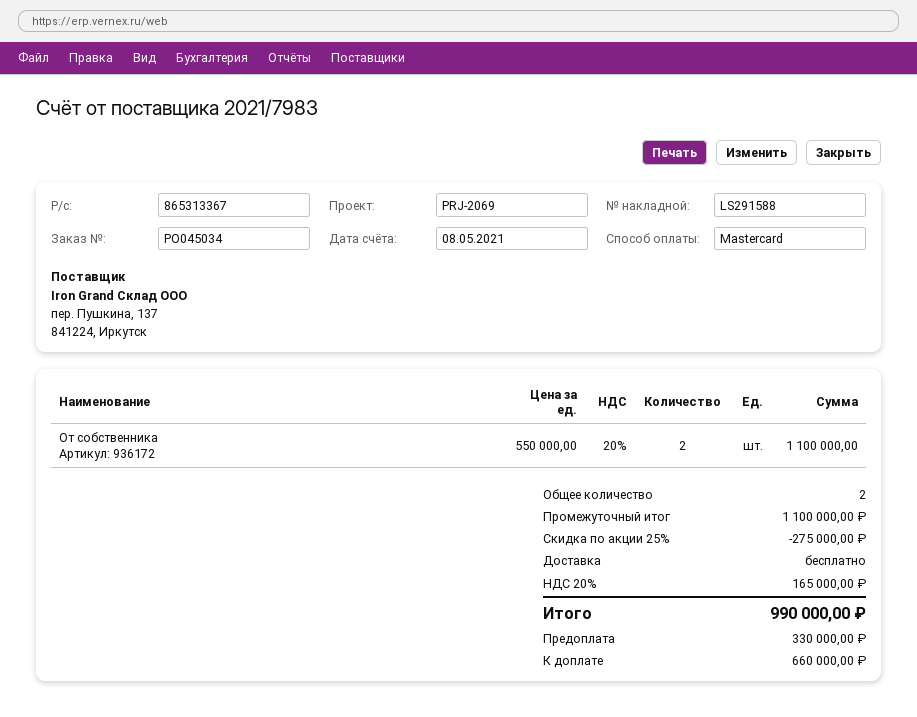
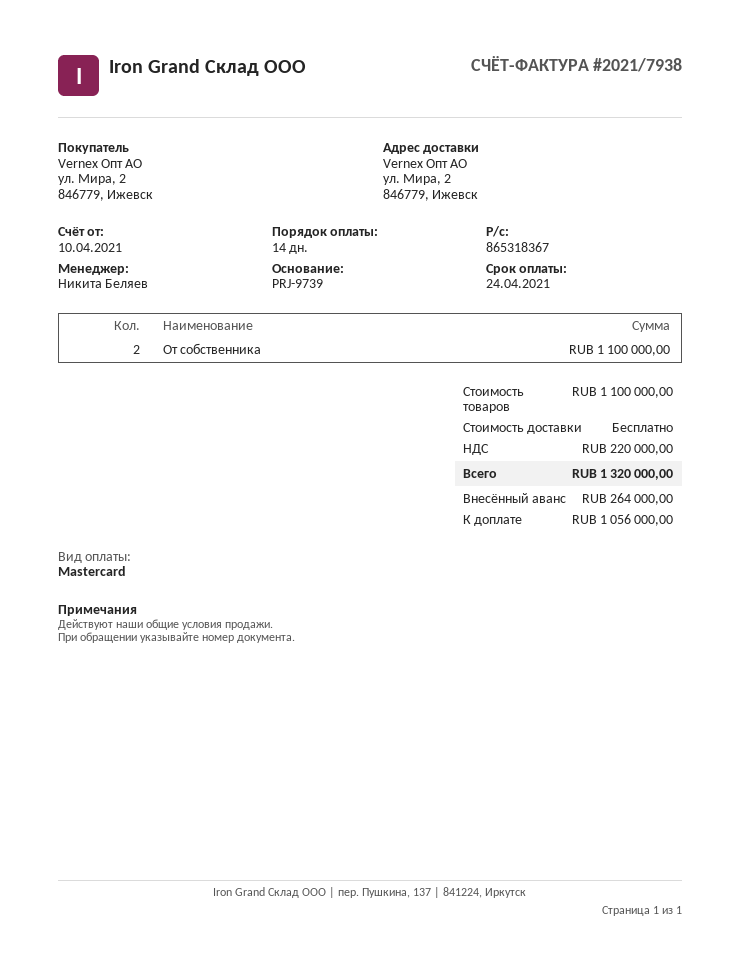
invoice number: 2021/7983 -> 2021/7938
invoice date: 2021-05-08 -> 2021-04-10
reference: PRJ-2069 -> PRJ-9739
bank account: 865313367 -> 865318367
discount: 25% = 275000.00 -> none
tax: 165000.00 -> 220000.00
total: 990000.00 -> 1320000.00
deposit: 330000.00 -> 264000.00
balance: 660000.00 -> 1056000.00

